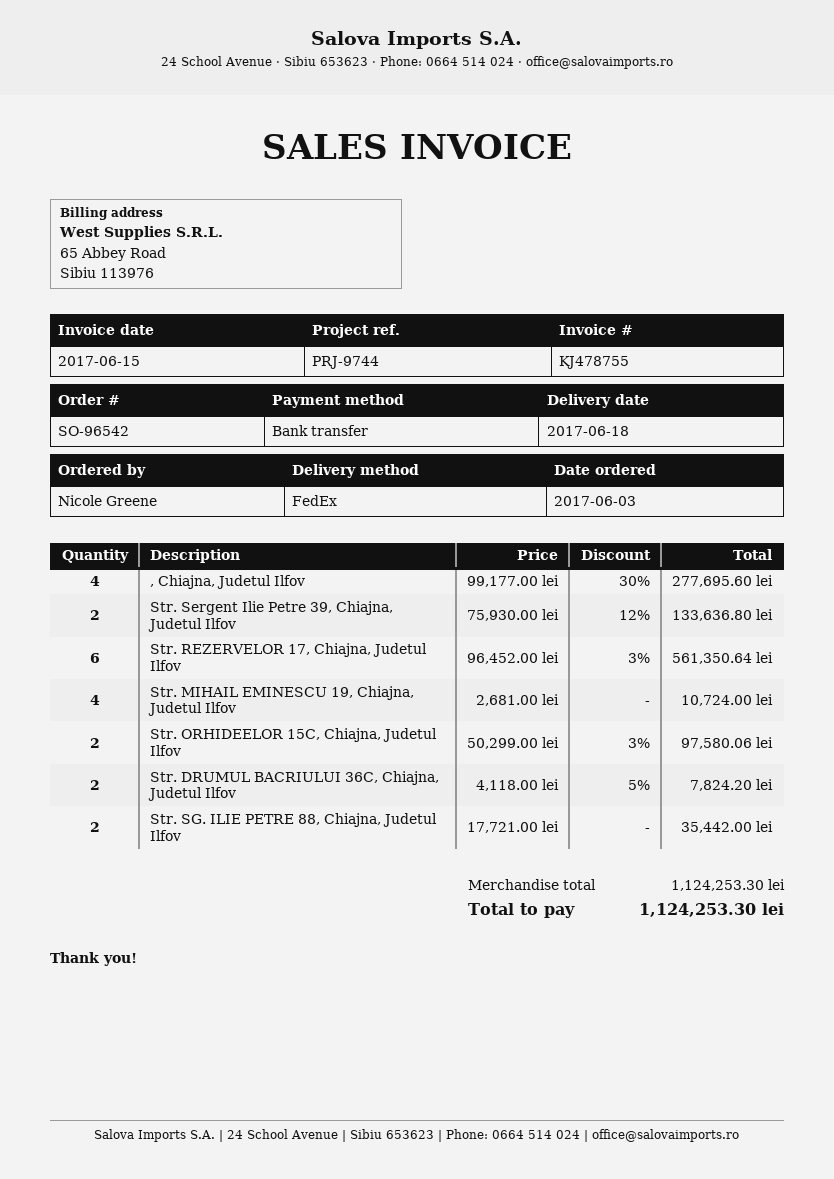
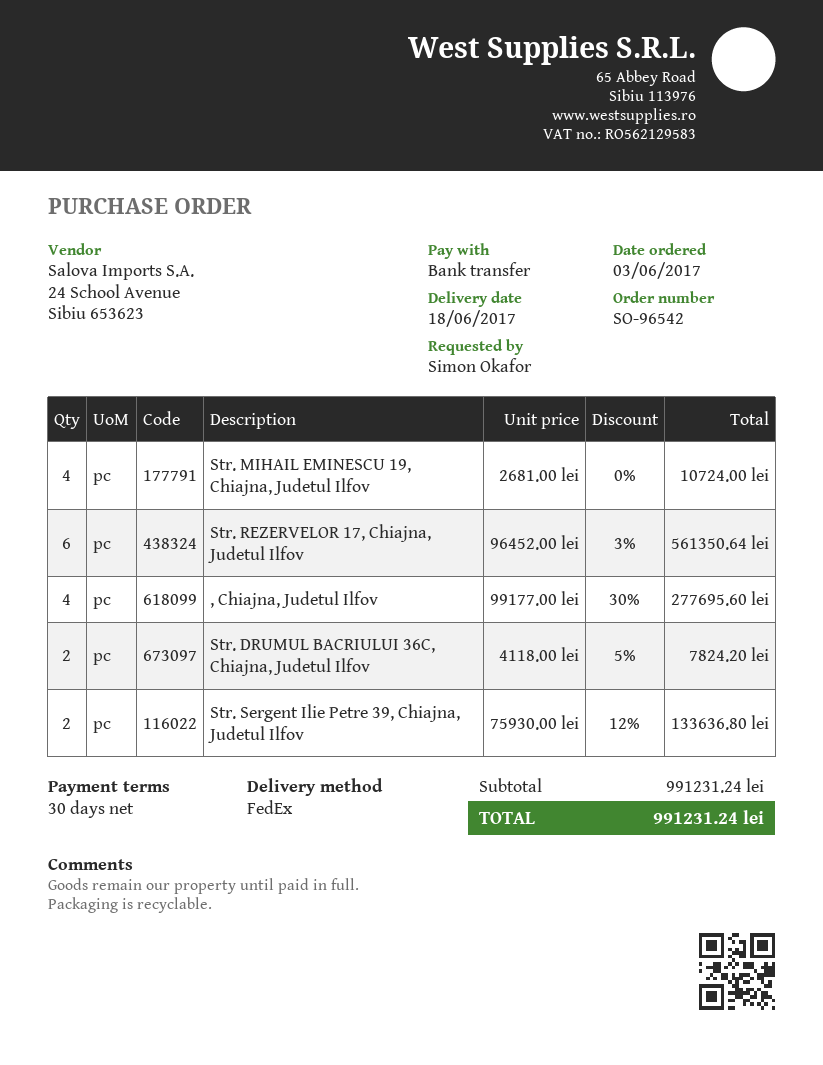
ordered by: Nicole Greene -> Simon Okafor
Str. ORHIDEELOR 15C, Chiajna, Judetul Ilfov: 2 x 50299.00 - 3% = 97580.06 -> none
Str. SG. ILIE PETRE 88, Chiajna, Judetul Ilfov: 2 x 17721.00 = 35442.00 -> none
subtotal: 1124253.30 -> 991231.24
total: 1124253.30 -> 991231.24

